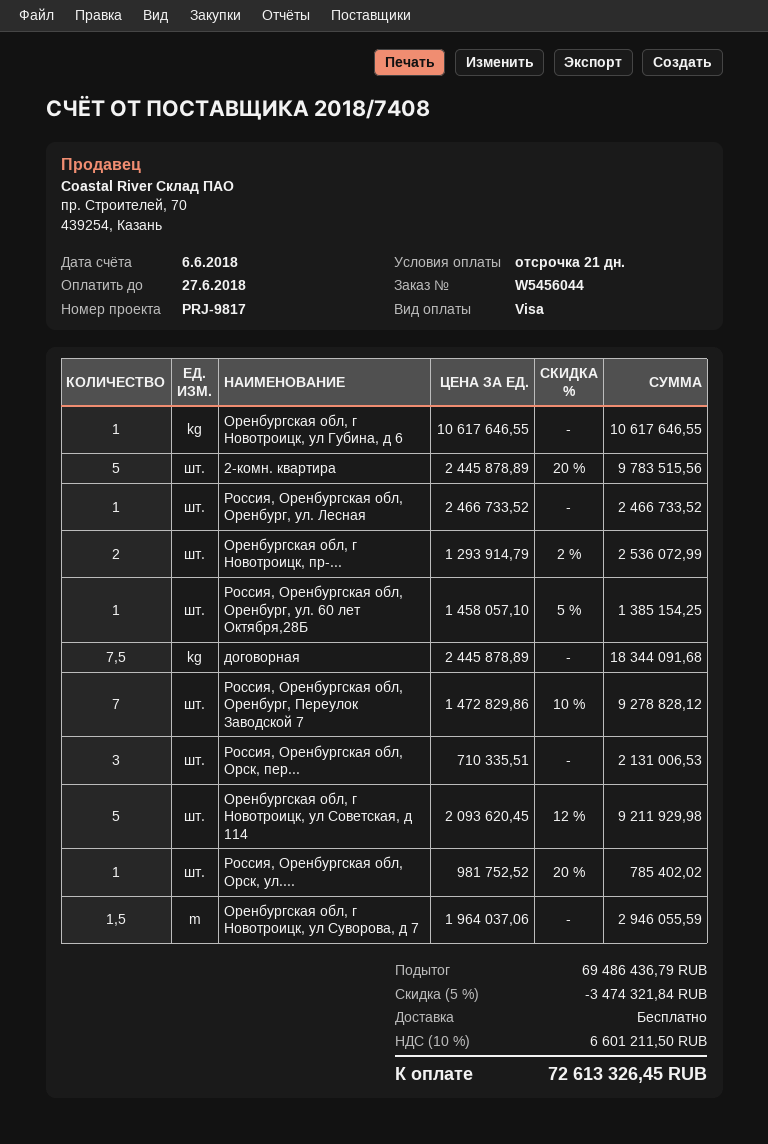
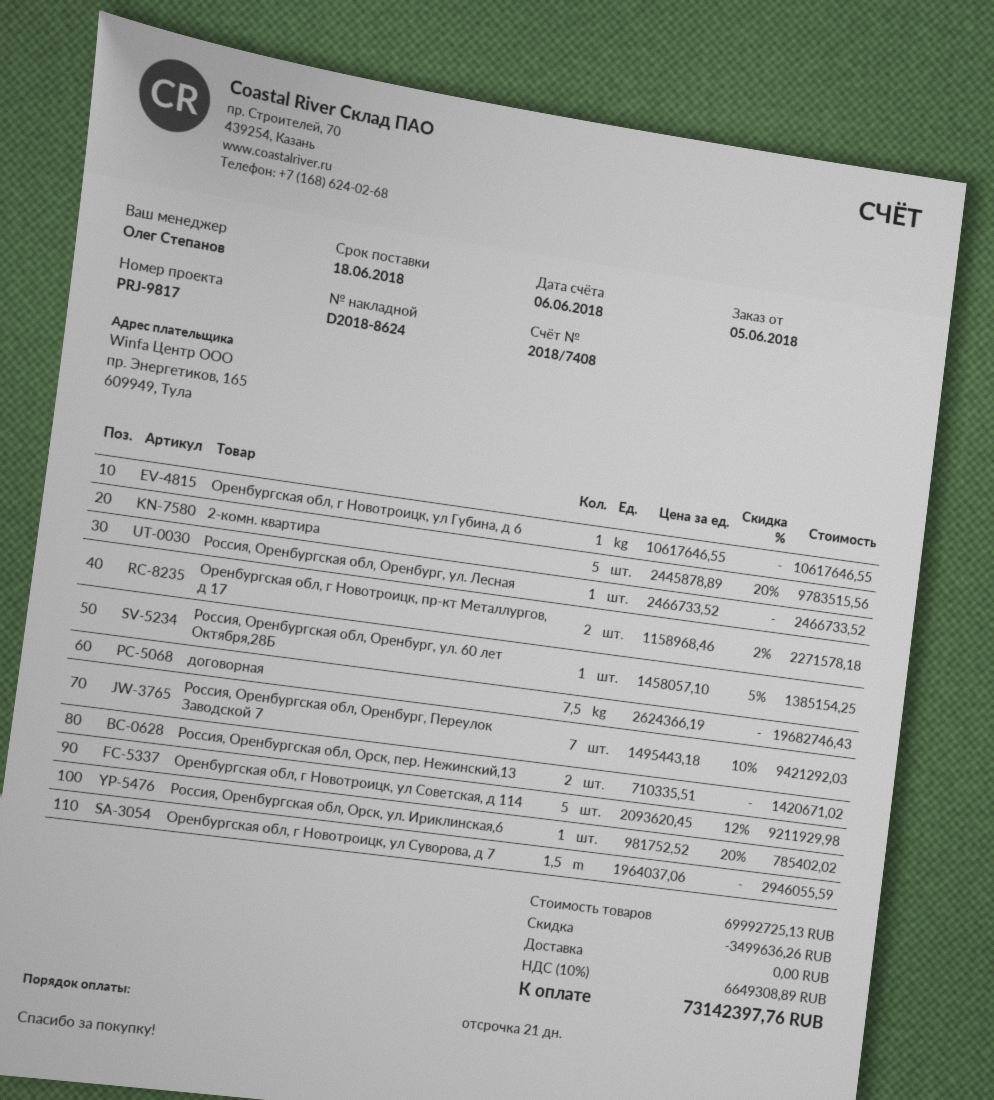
Оренбургская обл, г Новотроицк, пр-...: 2 x 1293914.79 - 2% = 2536072.99 -> 2 x 1158968.46 - 2% = 2271578.18
договорная: 7.5 x 2445878.89 = 18344091.68 -> 7.5 x 2624366.19 = 19682746.43
Россия, Оренбургская обл, Оренбург, Переулок Заводской 7: 7 x 1472829.86 - 10% = 9278828.12 -> 7 x 1495443.18 - 10% = 9421292.03
Россия, Оренбургская обл, Орск, пер...: 3 x 710335.51 = 2131006.53 -> 2 x 710335.51 = 1420671.02
subtotal: 69486436.79 -> 69992725.13
discount: 3474321.84 -> 3499636.26
tax: 10% = 6601211.50 -> 10% = 6649308.89
total: 72613326.45 -> 73142397.76

